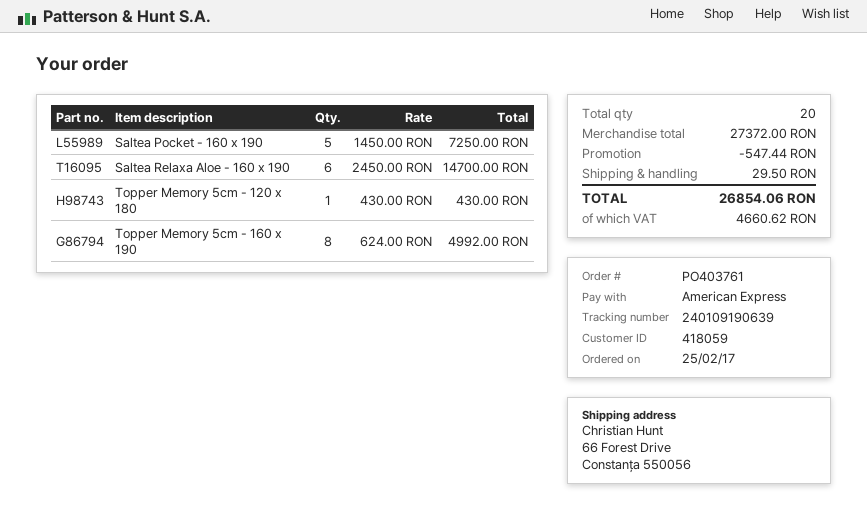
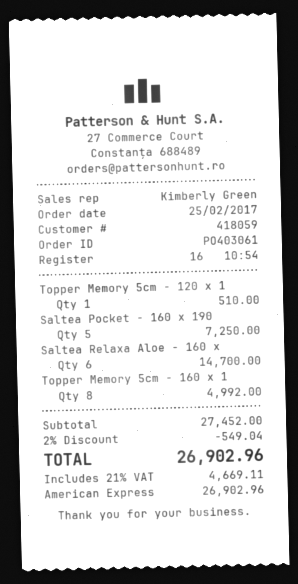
order number: PO403761 -> PO403061
Topper Memory 5cm - 120 x 180: 1 for 430.00 -> 1 for 510.00
subtotal: 27372.00 -> 27452.00
discount: 547.44 -> 549.04
shipping: 29.50 -> none
tax: 4660.62 -> 4669.11
total: 26854.06 -> 26902.96

